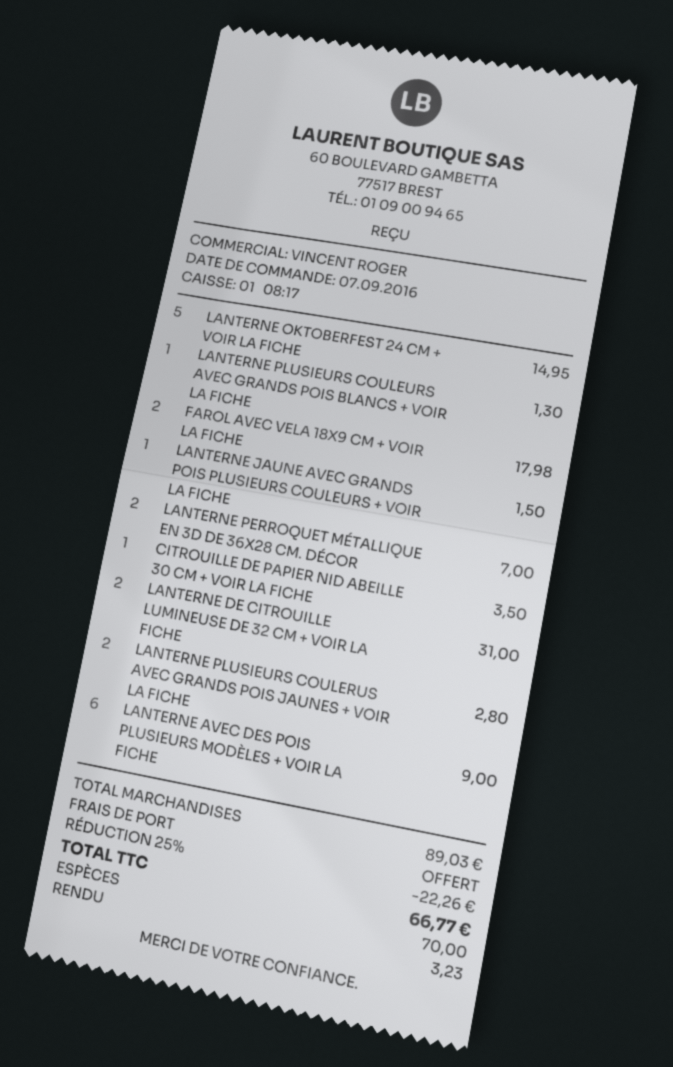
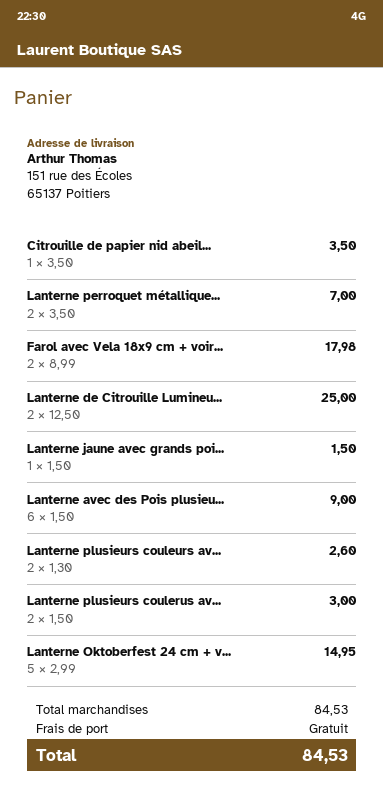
LANTERNE PLUSIEURS COULEURS AVEC GRANDS POIS BLANCS + VOIR LA FICHE: 1 for 1.30 -> 2 for 2.60
LANTERNE DE CITROUILLE LUMINEUSE DE 32 CM + VOIR LA FICHE: 2 for 31.00 -> 2 for 25.00
LANTERNE PLUSIEURS COULERUS AVEC GRANDS POIS JAUNES + VOIR LA FICHE: 2 for 2.80 -> 2 for 3.00
subtotal: 89.03 -> 84.53
discount: 25% = 22.26 -> none
total: 66.77 -> 84.53

